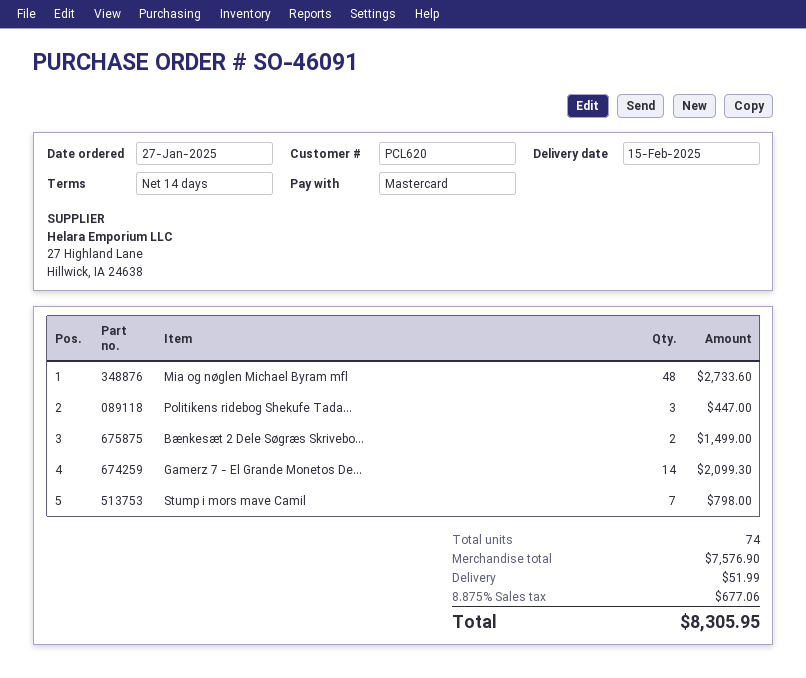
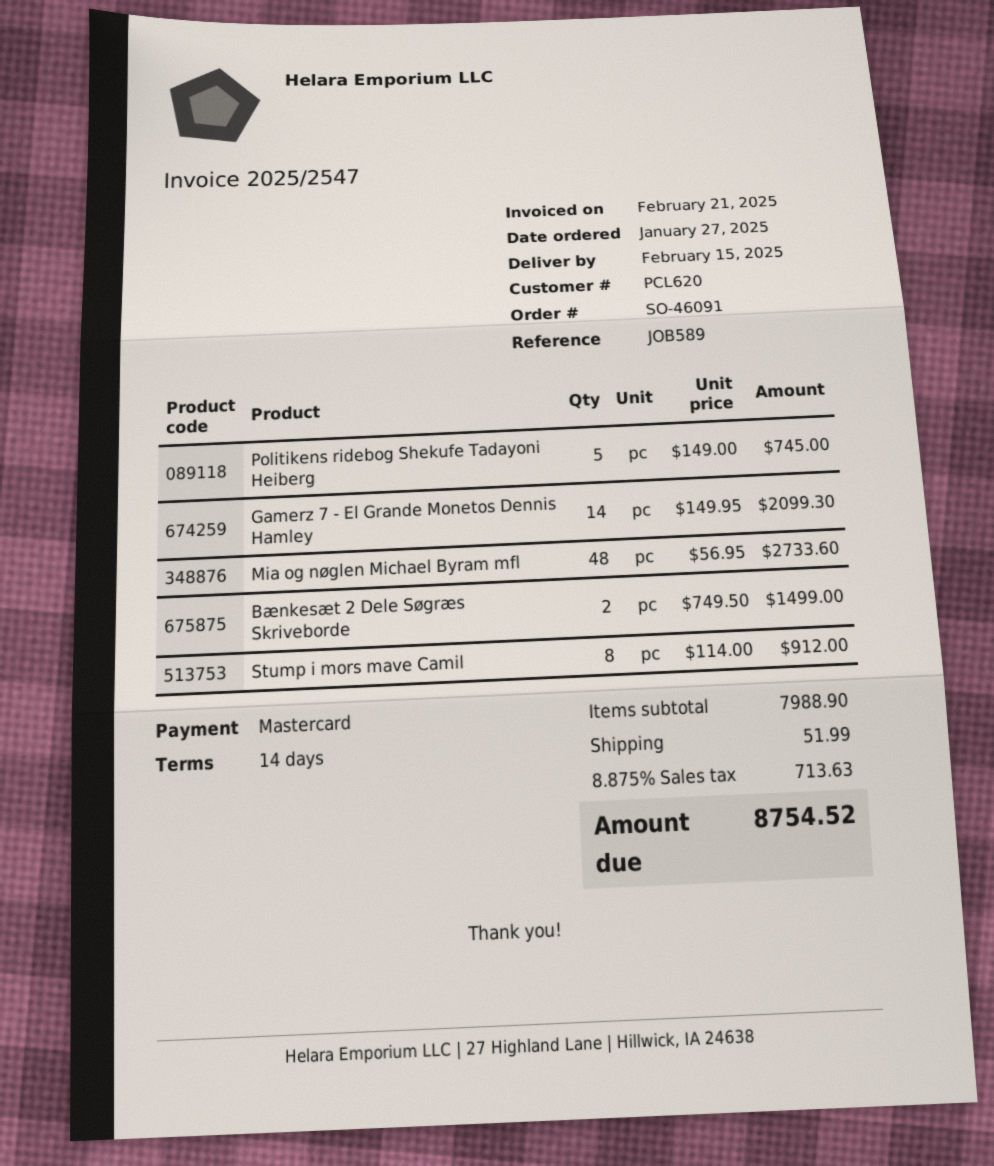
Politikens ridebog Shekufe Tada...: 3 for 447.00 -> 5 for 745.00
Stump i mors mave Camil: 7 for 798.00 -> 8 for 912.00
subtotal: 7576.90 -> 7988.90
tax: 8.875% = 677.06 -> 8.875% = 713.63
total: 8305.95 -> 8754.52

